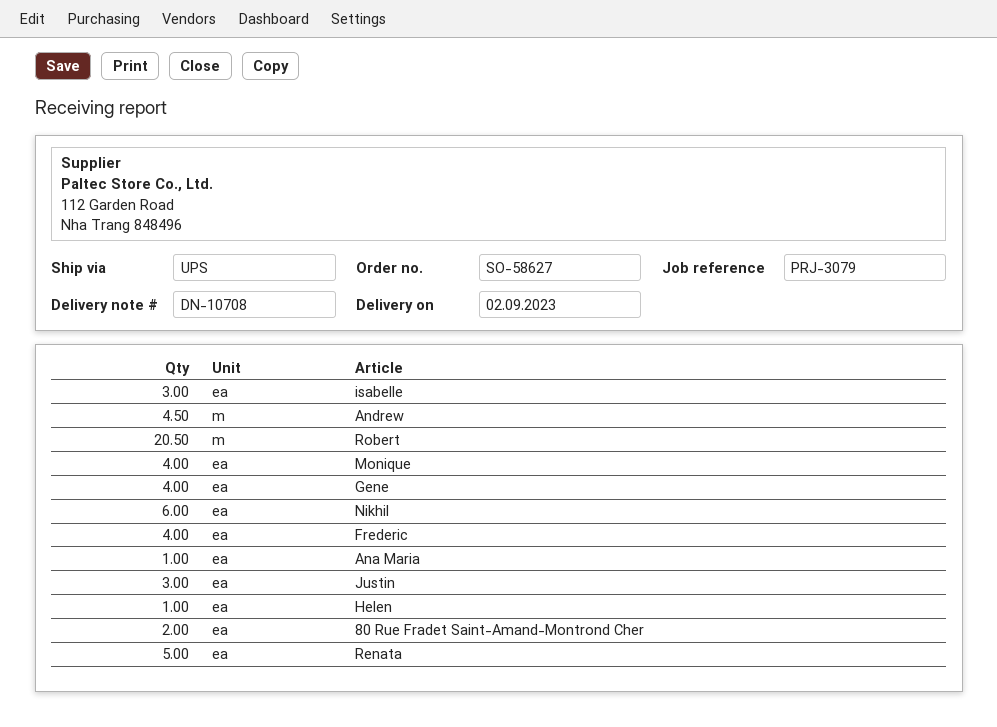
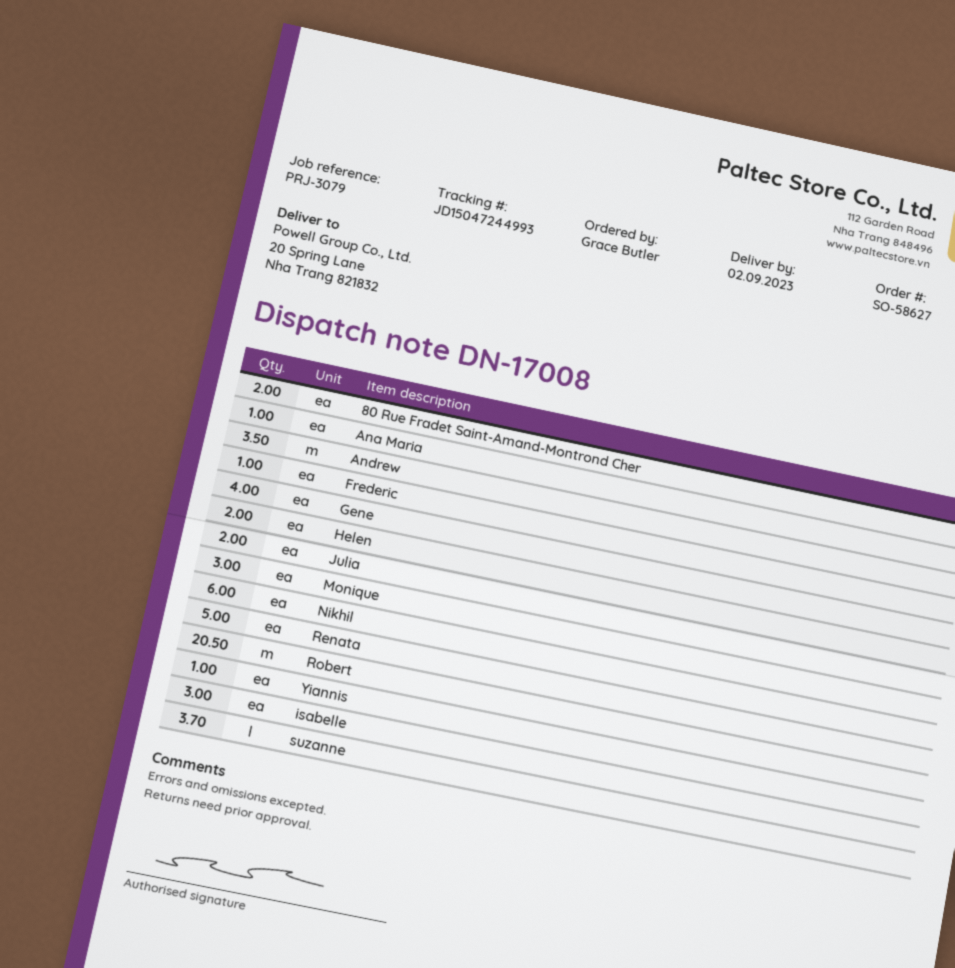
delivery note number: DN-10708 -> DN-17008
Andrew: 4.5 -> 3.5
Monique: 4 -> 3
Frederic: 4 -> 1
Justin: 3 -> none
Helen: 1 -> 2
Julia: none -> 2
Yiannis: none -> 1
suzanne: none -> 3.7

